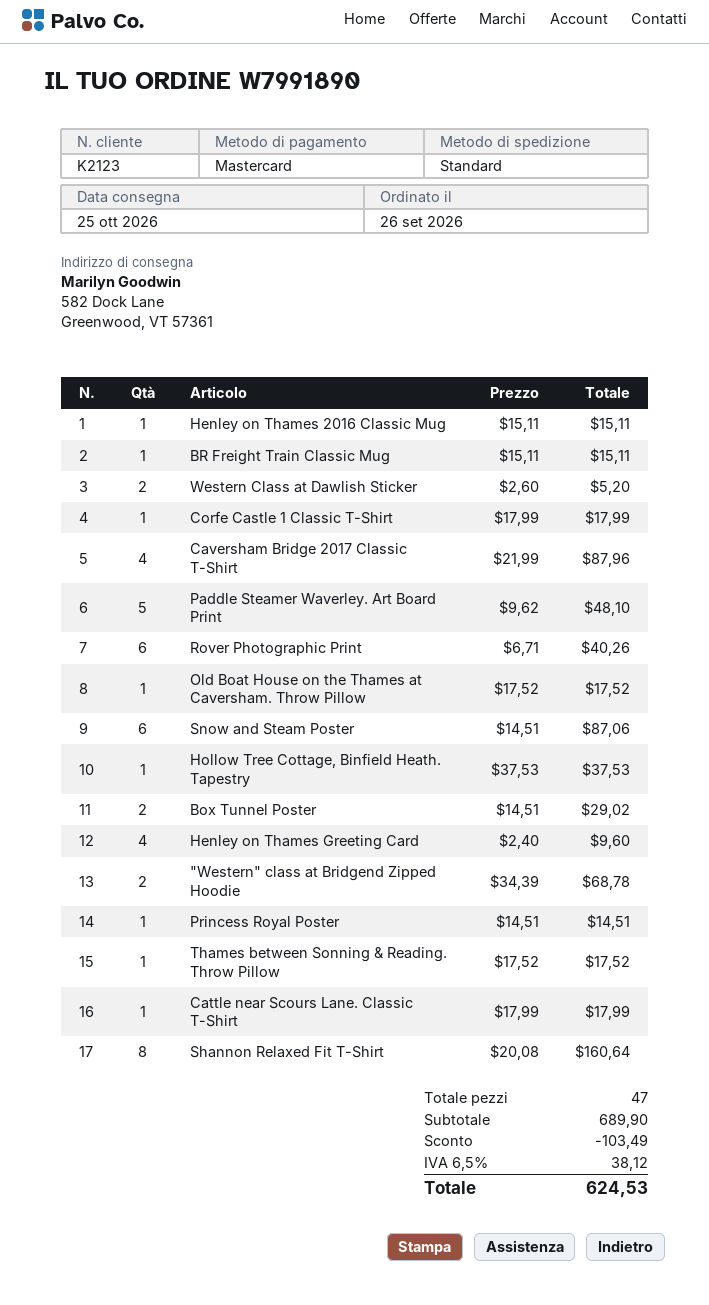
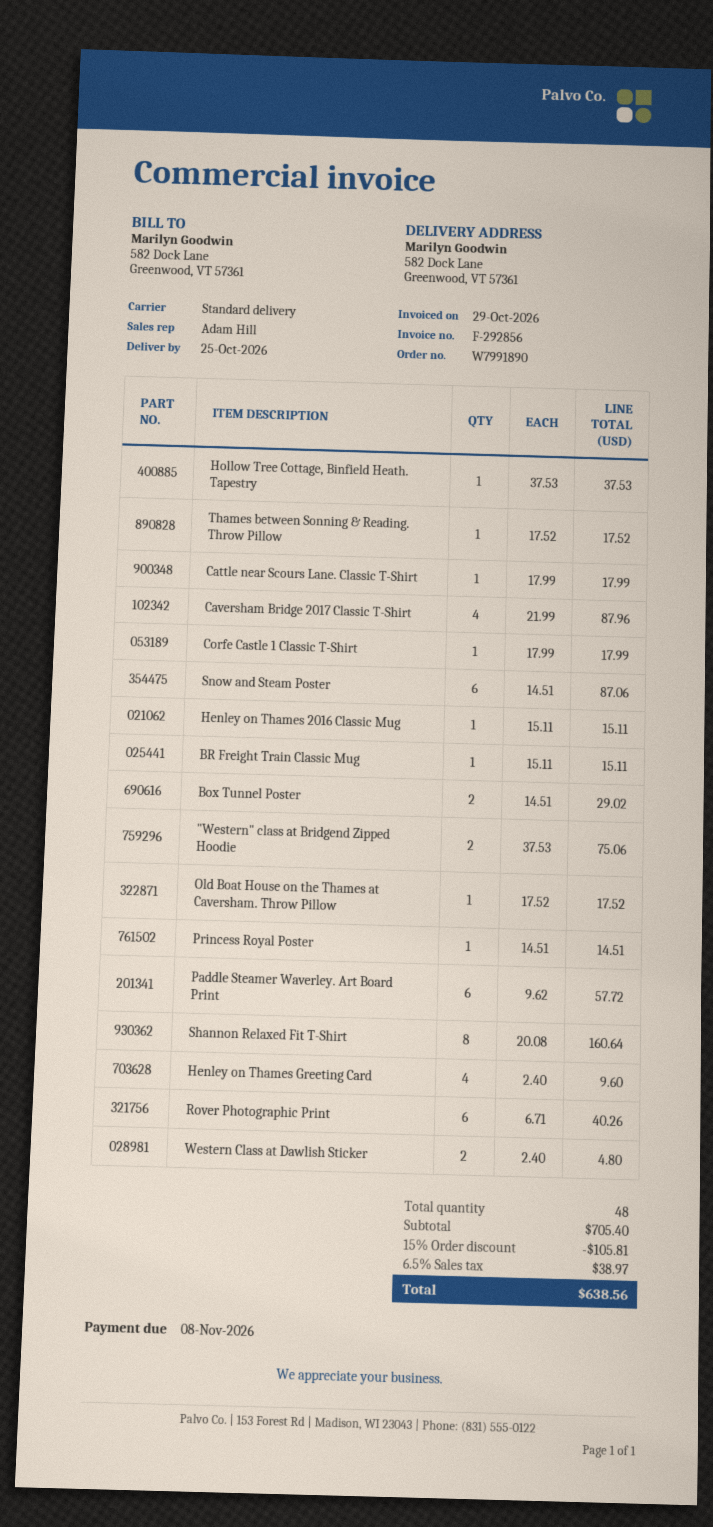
Western Class at Dawlish Sticker: 2 x 2.60 = 5.20 -> 2 x 2.40 = 4.80
Paddle Steamer Waverley. Art Board Print: 5 x 9.62 = 48.10 -> 6 x 9.62 = 57.72
"Western" class at Bridgend Zipped Hoodie: 2 x 34.39 = 68.78 -> 2 x 37.53 = 75.06
total quantity: 47 -> 48
subtotal: 689.90 -> 705.40
discount: 103.49 -> 105.81
tax: 6.5% = 38.12 -> 6.5% = 38.97
total: 624.53 -> 638.56

